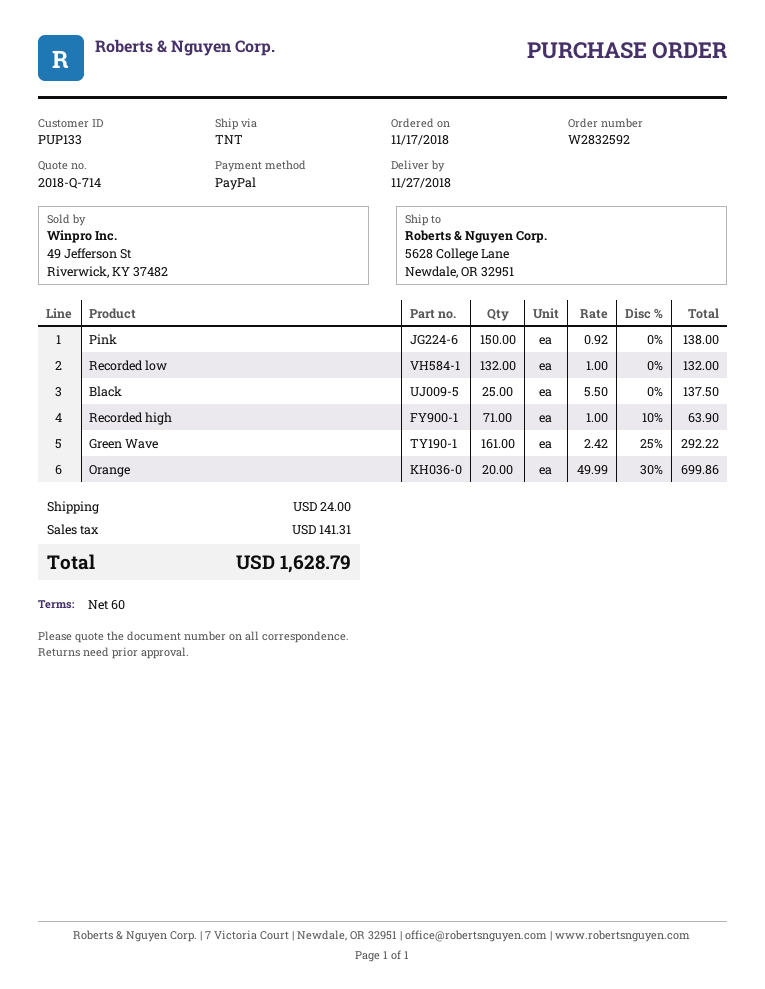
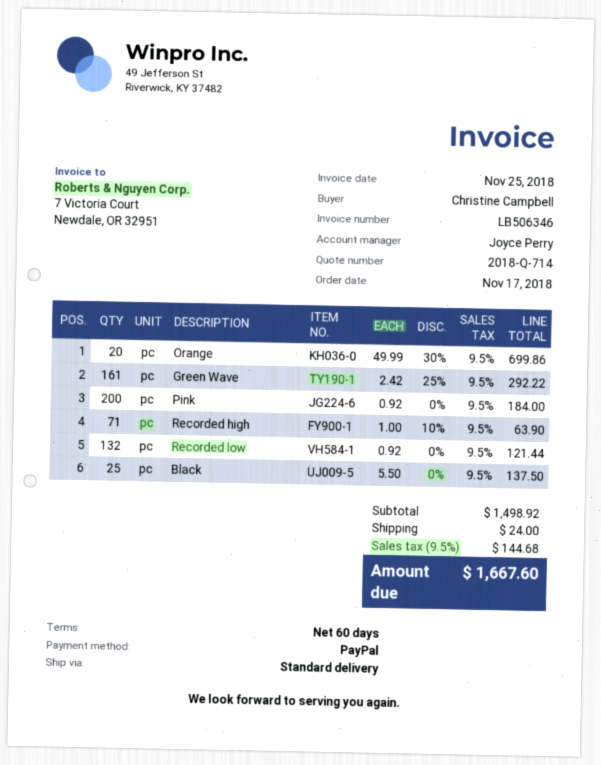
shipping method: TNT -> standard
Pink: 150 x 0.92 = 138.00 -> 200 x 0.92 = 184.00
Recorded low: 132 x 1.00 = 132.00 -> 132 x 0.92 = 121.44
tax: 141.31 -> 144.68
total: 1628.79 -> 1667.60

